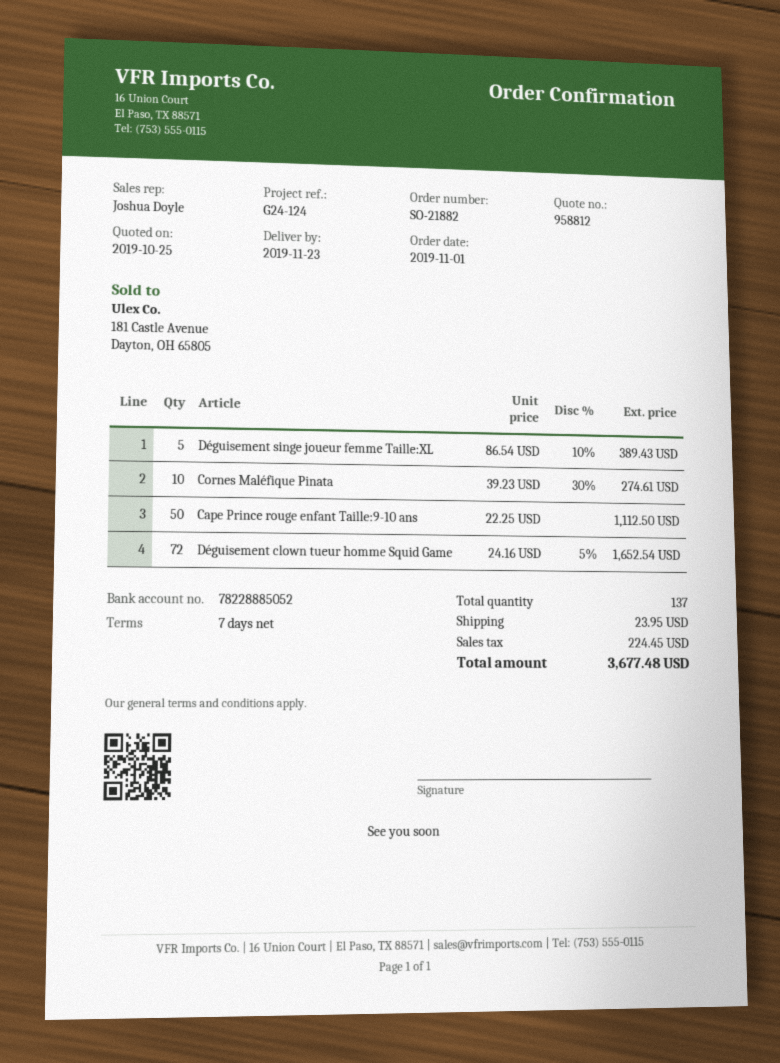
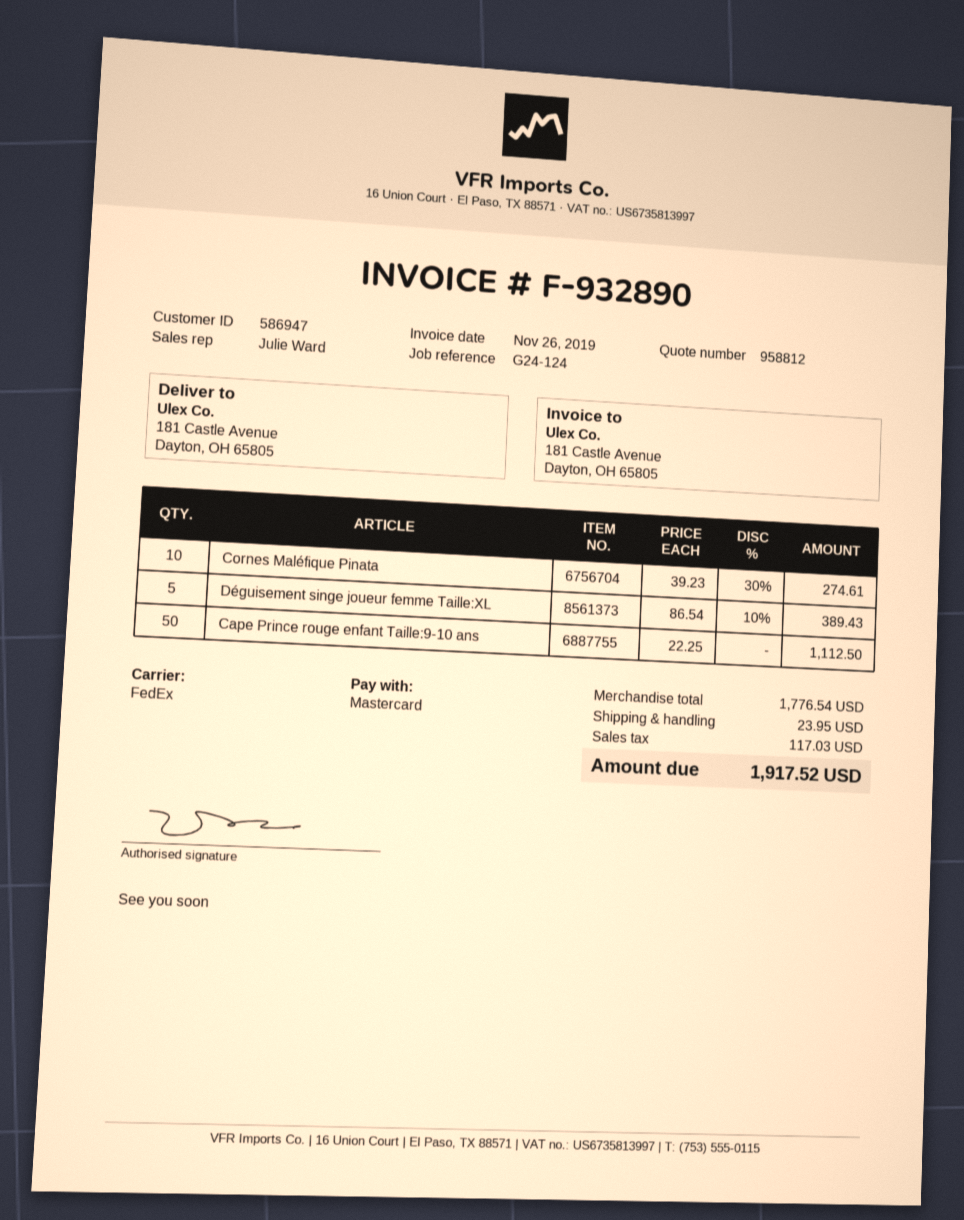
sales rep: Joshua Doyle -> Julie Ward
Déguisement clown tueur homme Squid Game: 72 x 24.16 - 5% = 1652.54 -> none
tax: 224.45 -> 117.03
total: 3677.48 -> 1917.52

